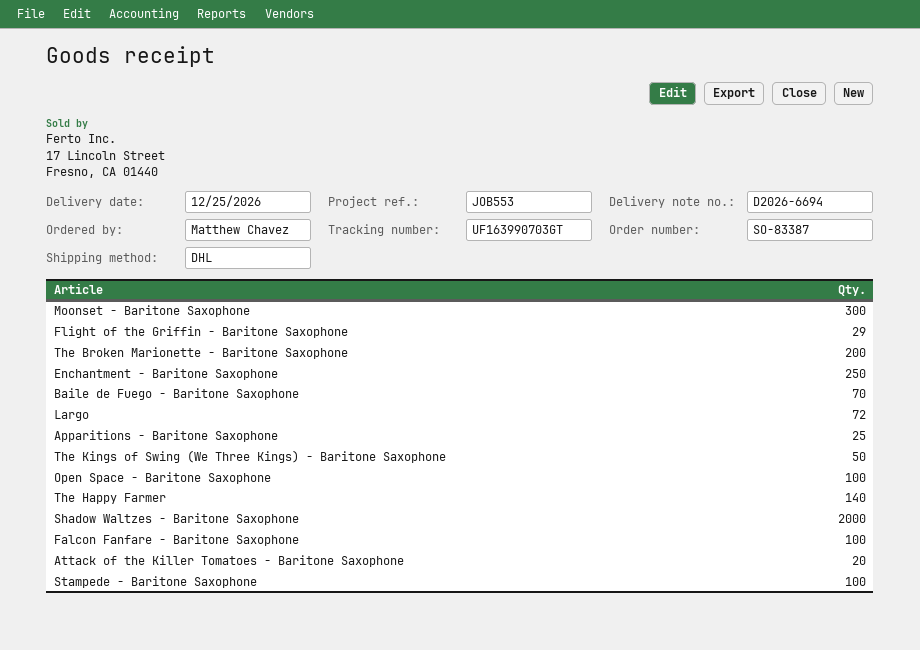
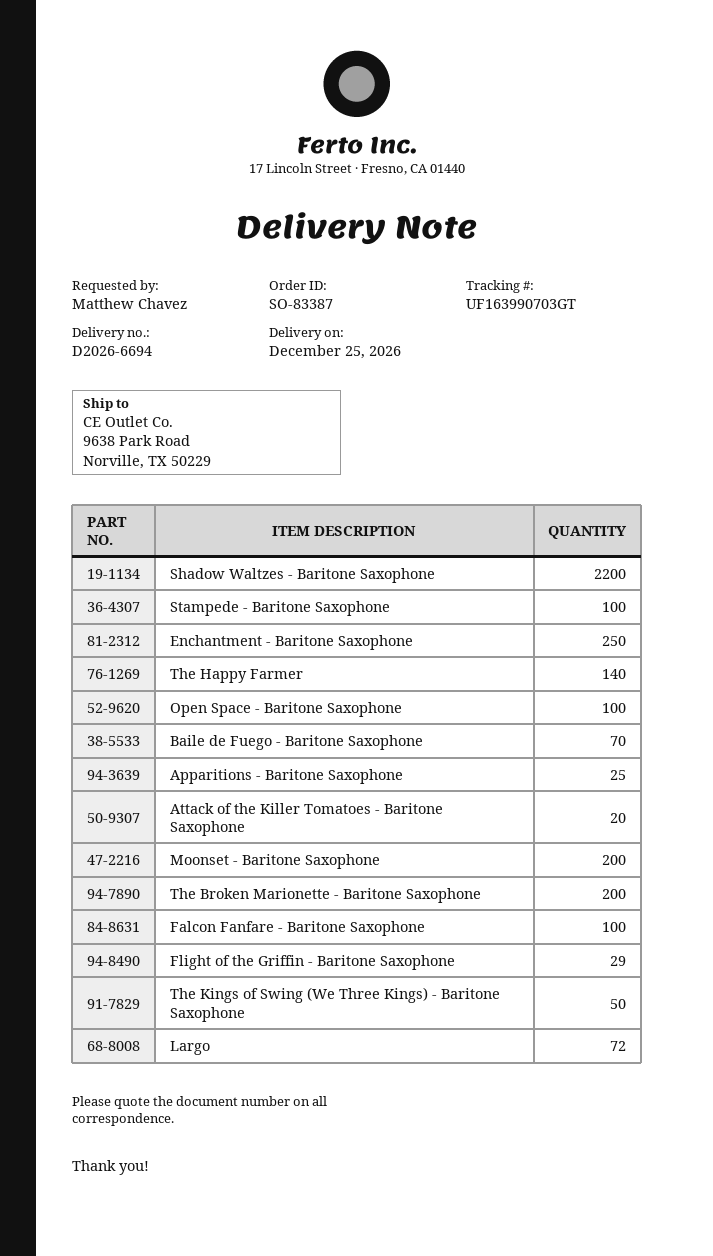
Moonset - Baritone Saxophone: 300 -> 200
Shadow Waltzes - Baritone Saxophone: 2000 -> 2200

